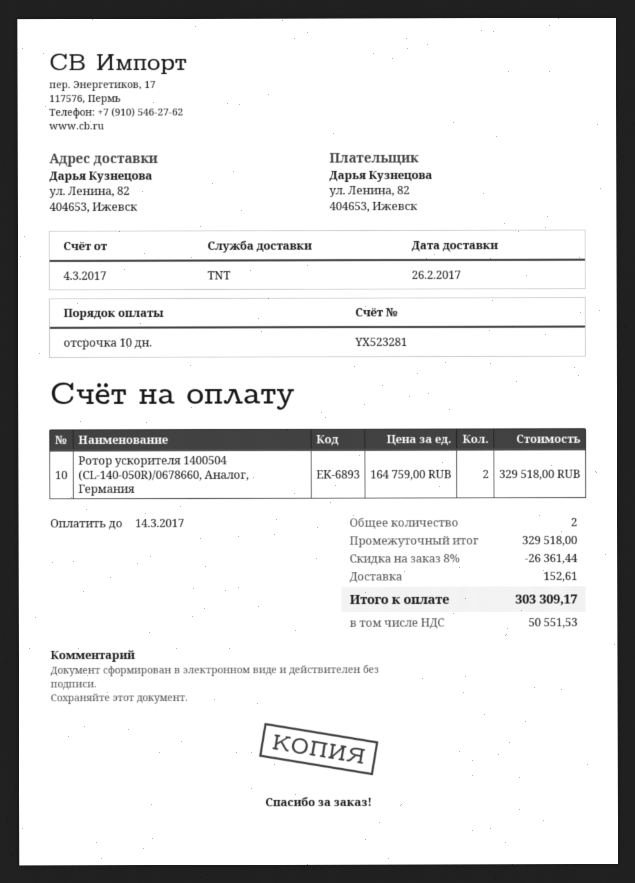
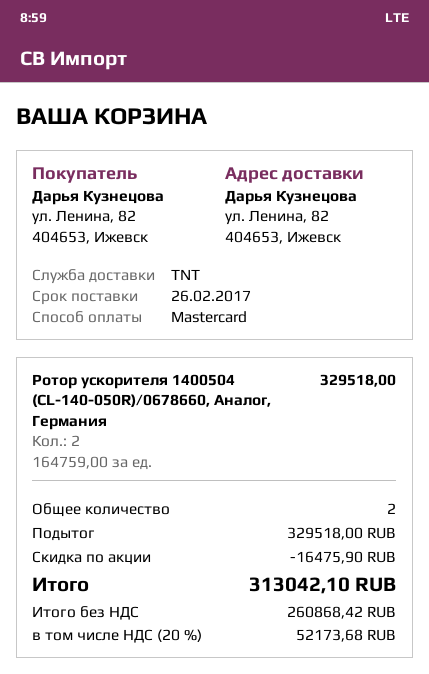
discount: 26361.44 -> 16475.90
shipping: 152.61 -> none
tax: 50551.53 -> 52173.68
total: 303309.17 -> 313042.10

